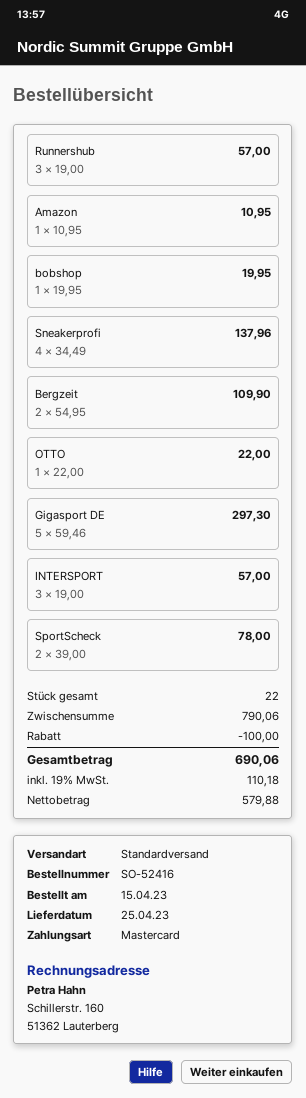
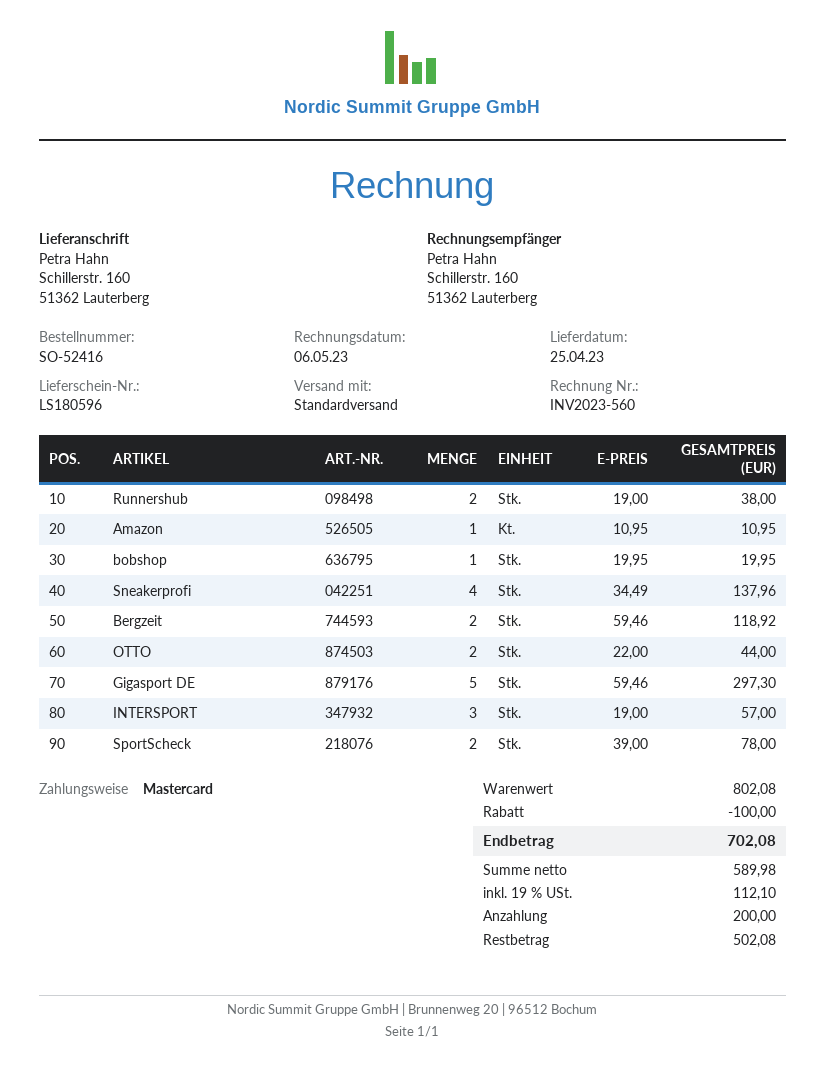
Runnershub: 3 x 19.00 = 57.00 -> 2 x 19.00 = 38.00
Bergzeit: 2 x 54.95 = 109.90 -> 2 x 59.46 = 118.92
OTTO: 1 x 22.00 = 22.00 -> 2 x 22.00 = 44.00
subtotal: 790.06 -> 802.08
net: 579.88 -> 589.98
tax: 19% = 110.18 -> 19% = 112.10
total: 690.06 -> 702.08

